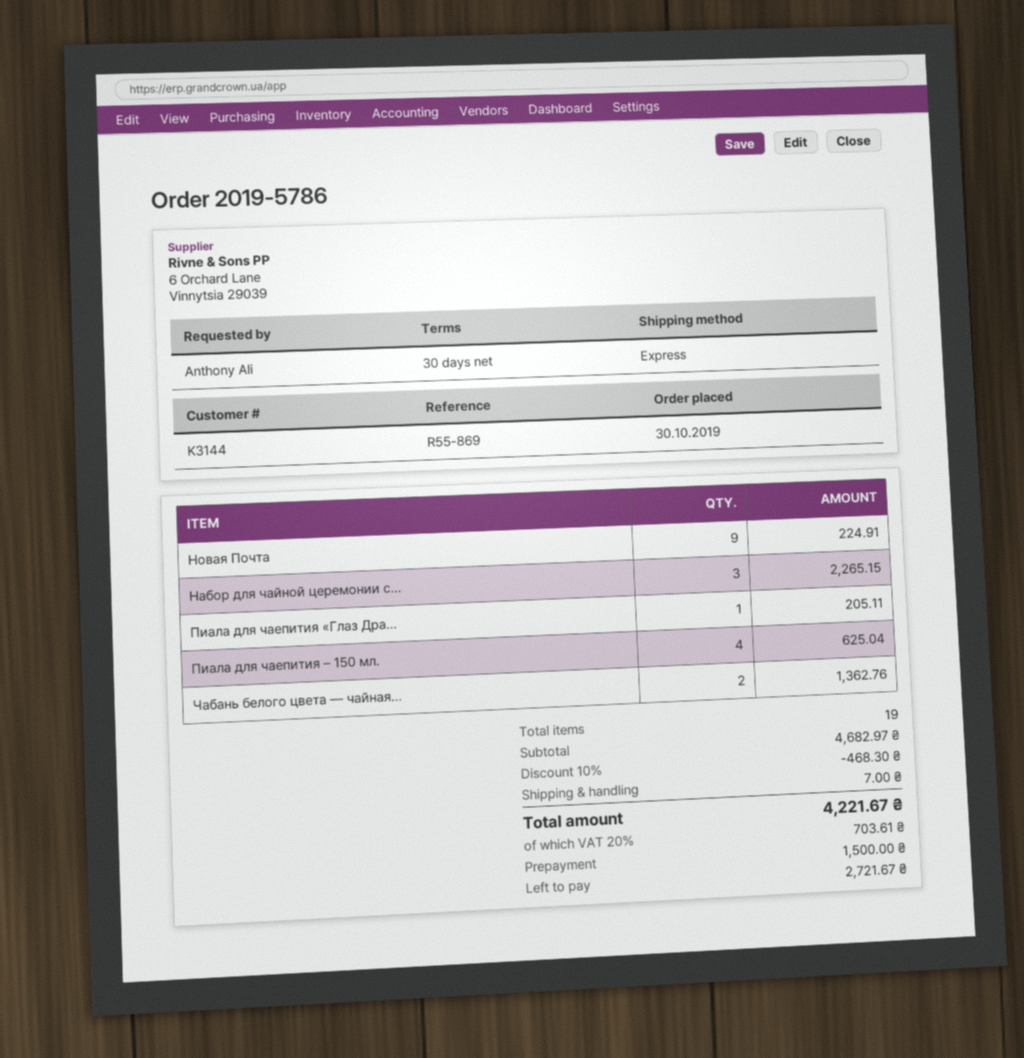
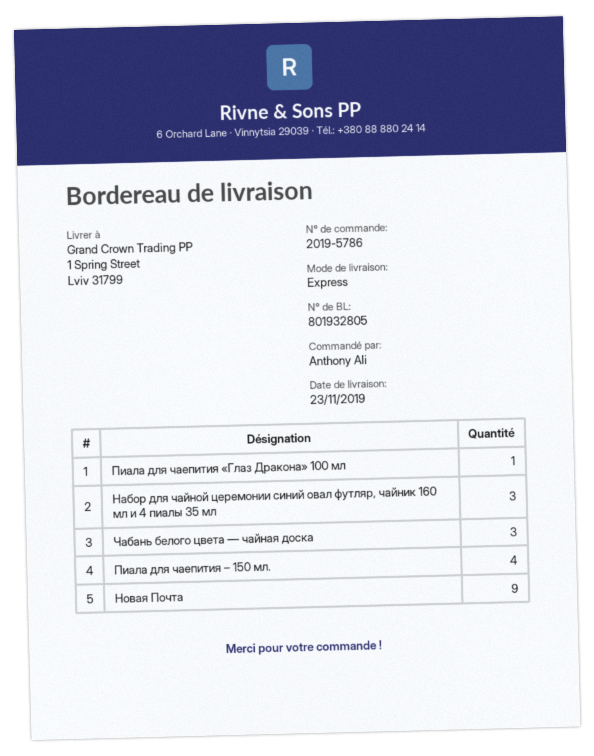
Чабань белого цвета — чайная...: 2 -> 3

